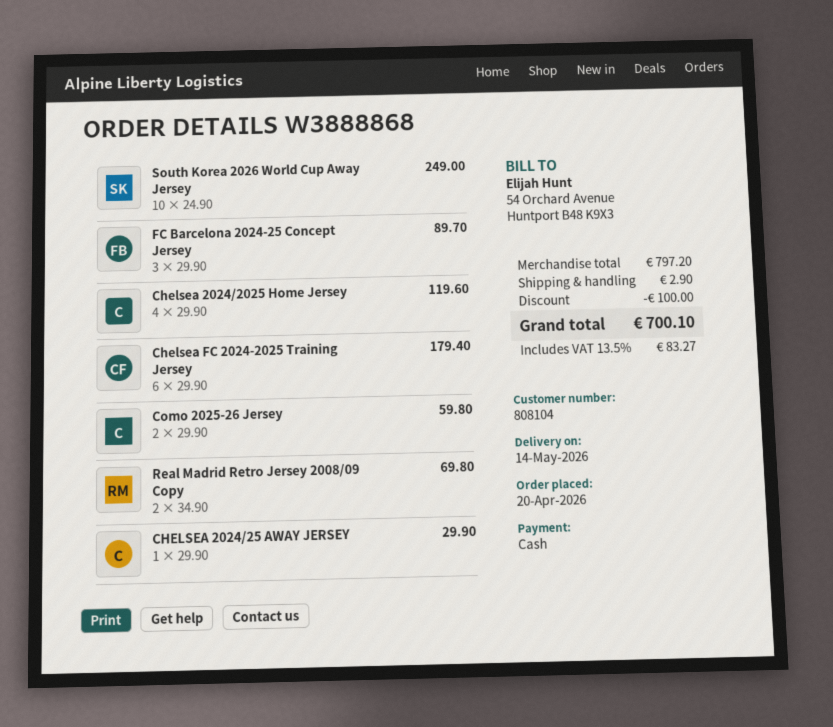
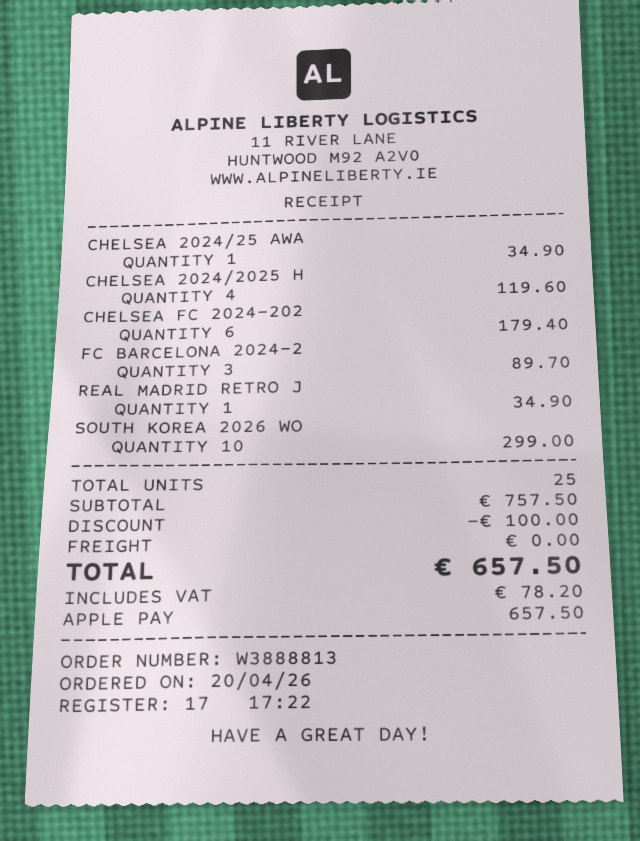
order number: W3888868 -> W3888813
payment method: cash -> Apple Pay
South Korea 2026 World Cup Away Jersey: 10 for 249.00 -> 10 for 299.00
Como 2025-26 Jersey: 2 for 59.80 -> none
Real Madrid Retro Jersey 2008/09 Copy: 2 for 69.80 -> 1 for 34.90
CHELSEA 2024/25 AWAY JERSEY: 1 for 29.90 -> 1 for 34.90
subtotal: 797.20 -> 757.50
shipping: 2.90 -> 0.00
tax: 83.27 -> 78.20
total: 700.10 -> 657.50

